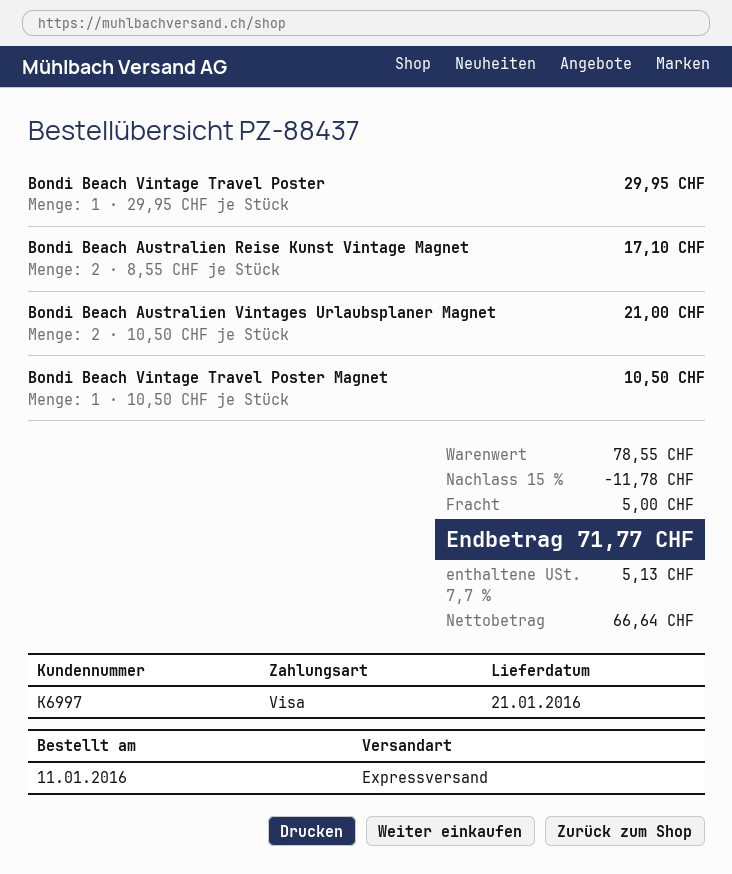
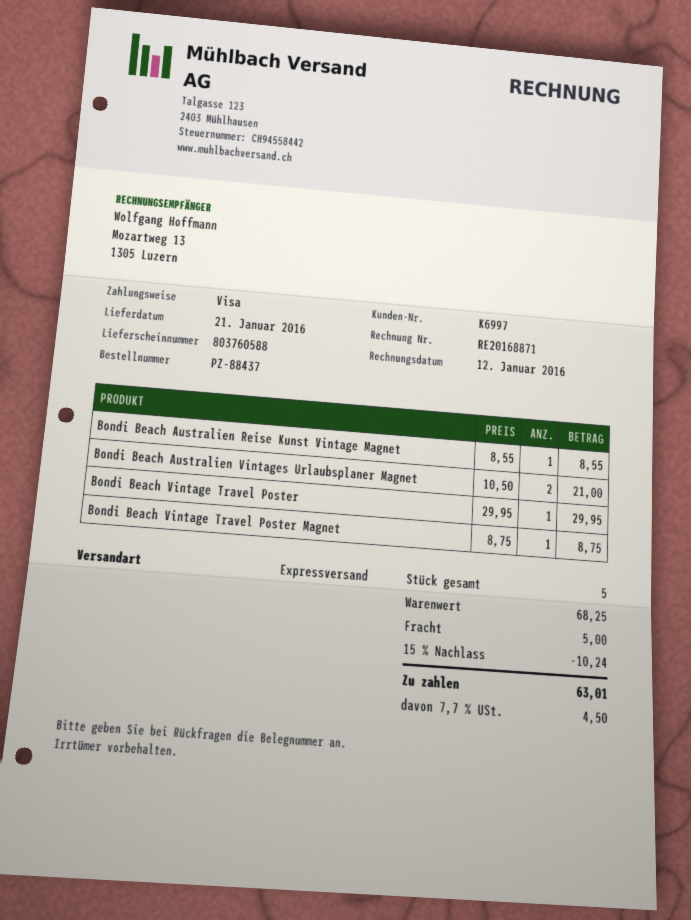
Bondi Beach Australien Reise Kunst Vintage Magnet: 2 x 8.55 = 17.10 -> 1 x 8.55 = 8.55
Bondi Beach Vintage Travel Poster Magnet: 1 x 10.50 = 10.50 -> 1 x 8.75 = 8.75
subtotal: 78.55 -> 68.25
discount: 15% = 11.78 -> 15% = 10.24
tax: 7.7% = 5.13 -> 7.7% = 4.50
total: 71.77 -> 63.01

